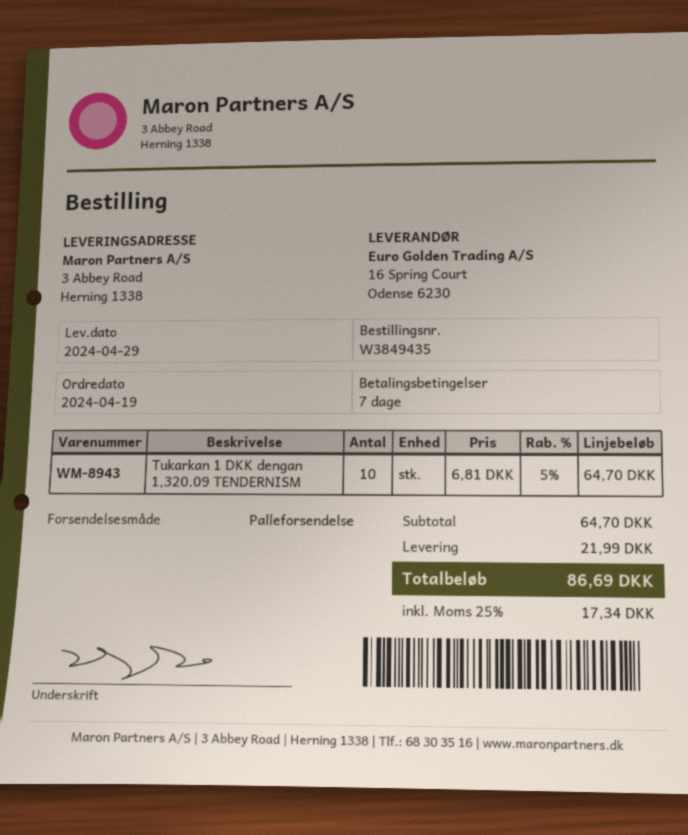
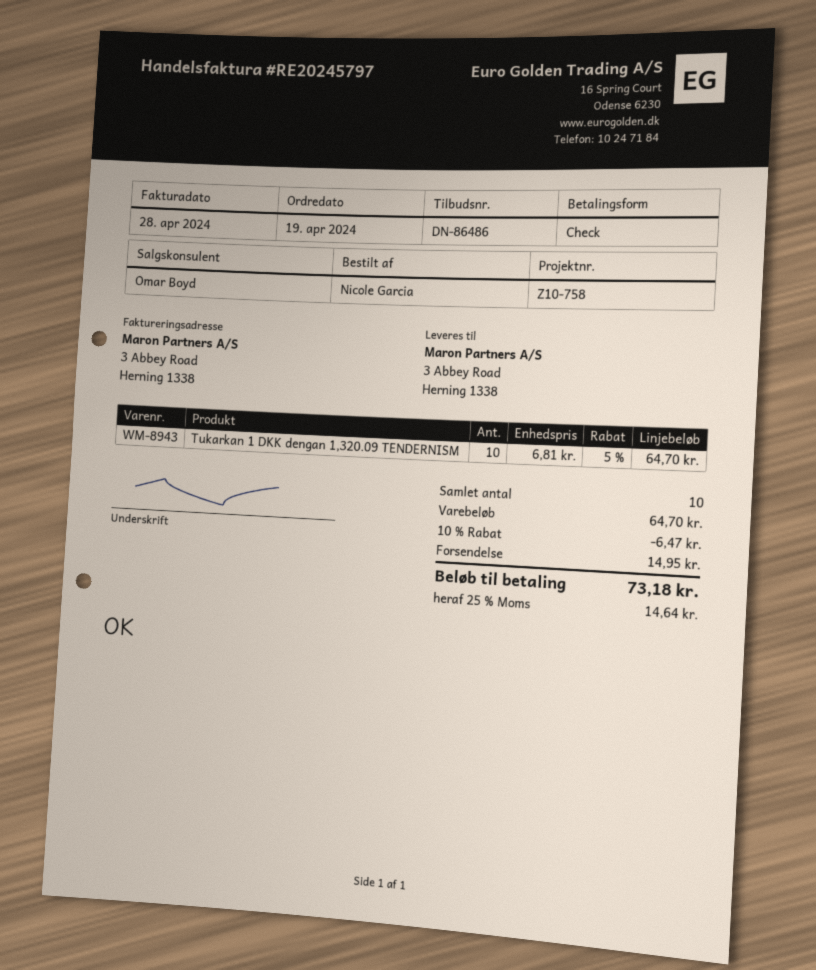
discount: none -> 10% = 6.47
shipping: 21.99 -> 14.95
tax: 25% = 17.34 -> 25% = 14.64
total: 86.69 -> 73.18

